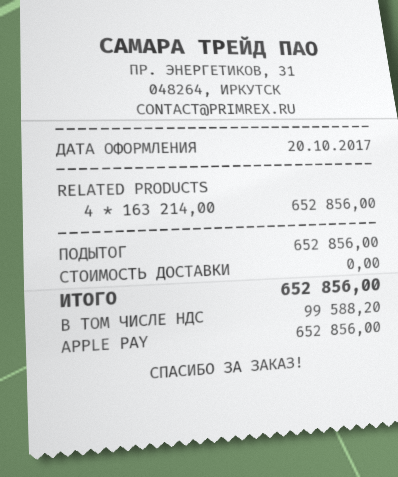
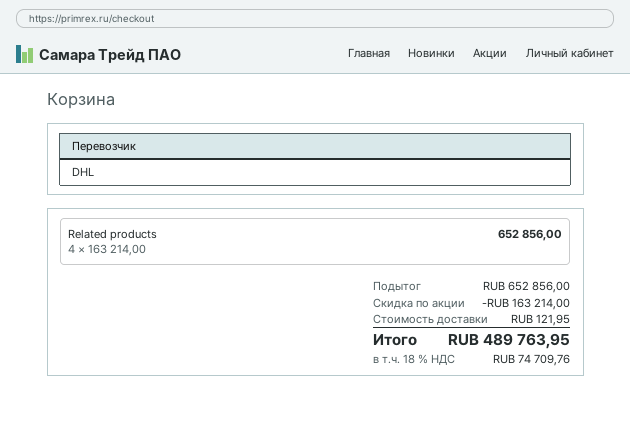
discount: none -> 163214.00
shipping: 0.00 -> 121.95
tax: 99588.20 -> 74709.76
total: 652856.00 -> 489763.95

